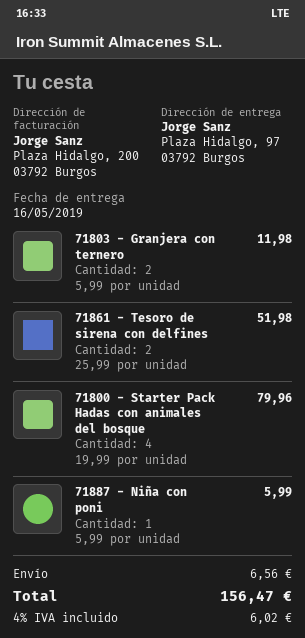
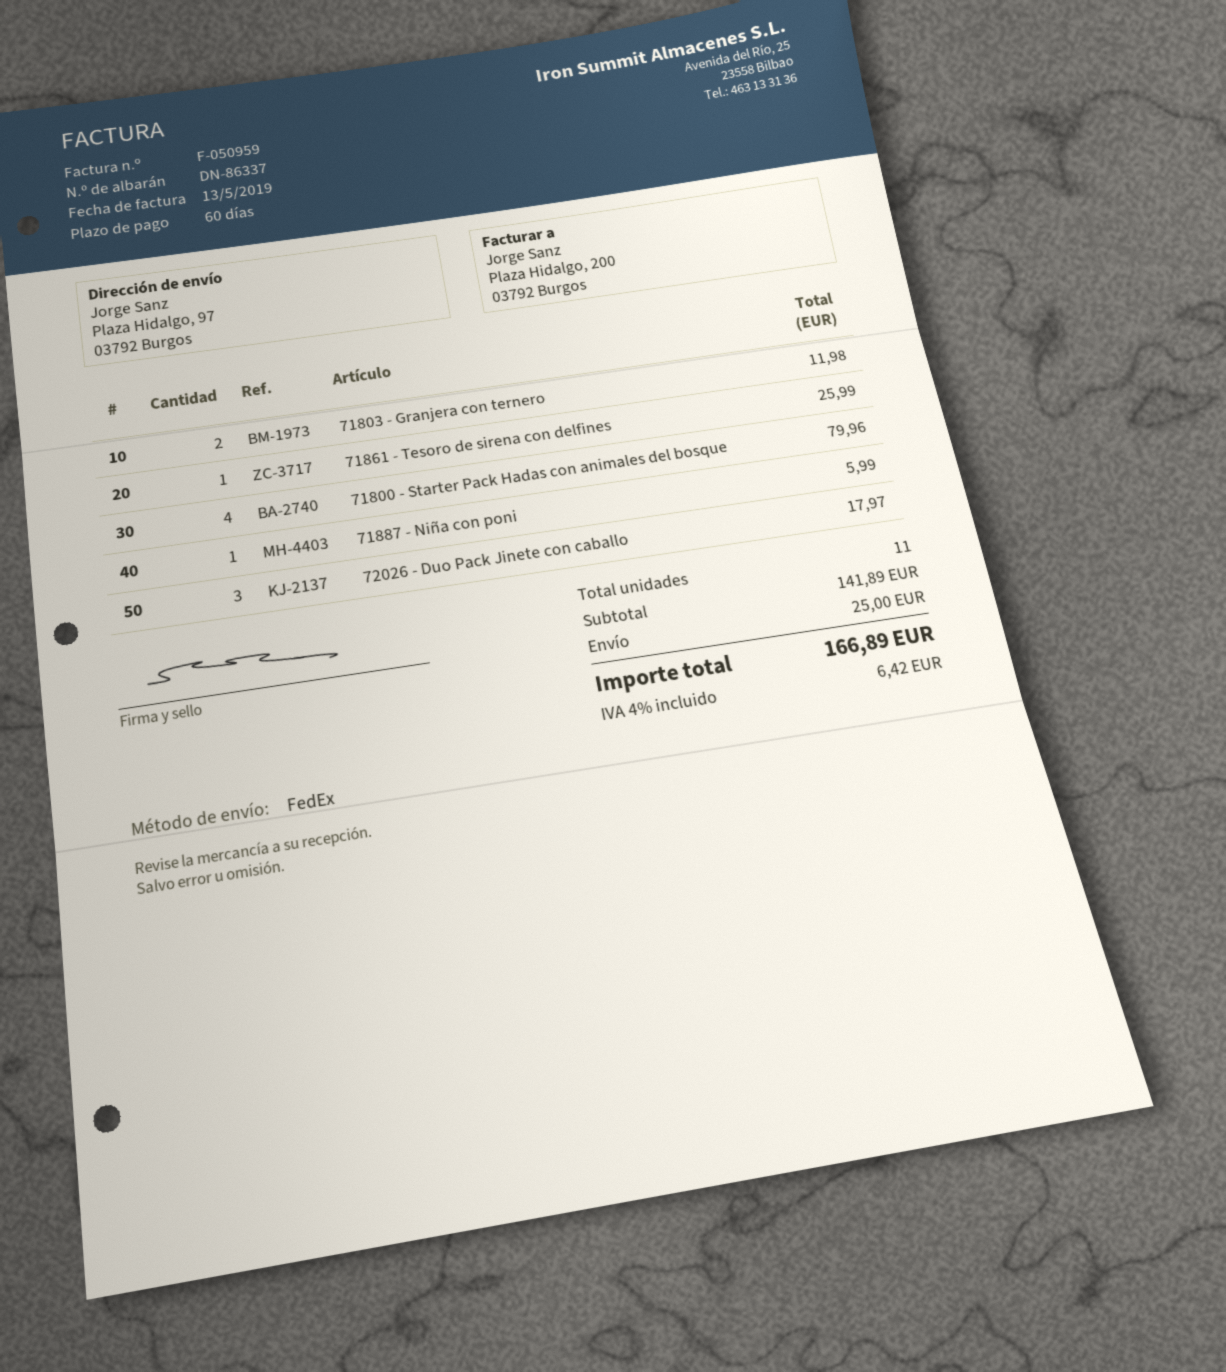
71861 - Tesoro de sirena con delfines: 2 for 51.98 -> 1 for 25.99
72026 - Duo Pack Jinete con caballo: none -> 3 for 17.97
shipping: 6.56 -> 25.00
tax: 4% = 6.02 -> 4% = 6.42
total: 156.47 -> 166.89

